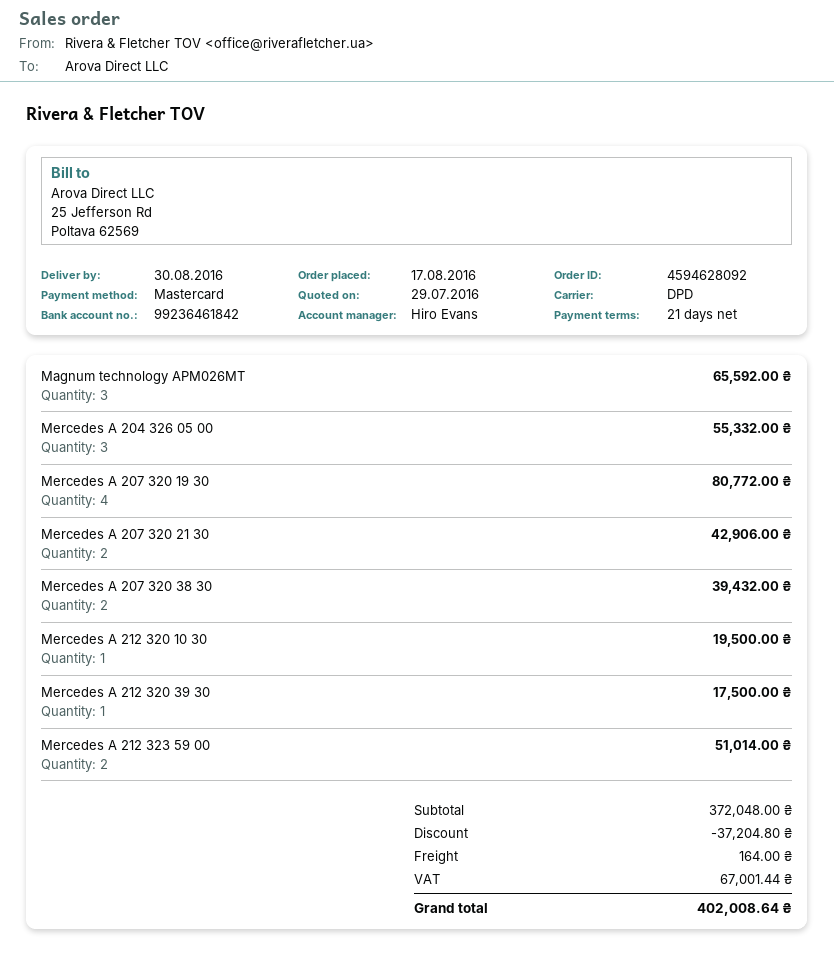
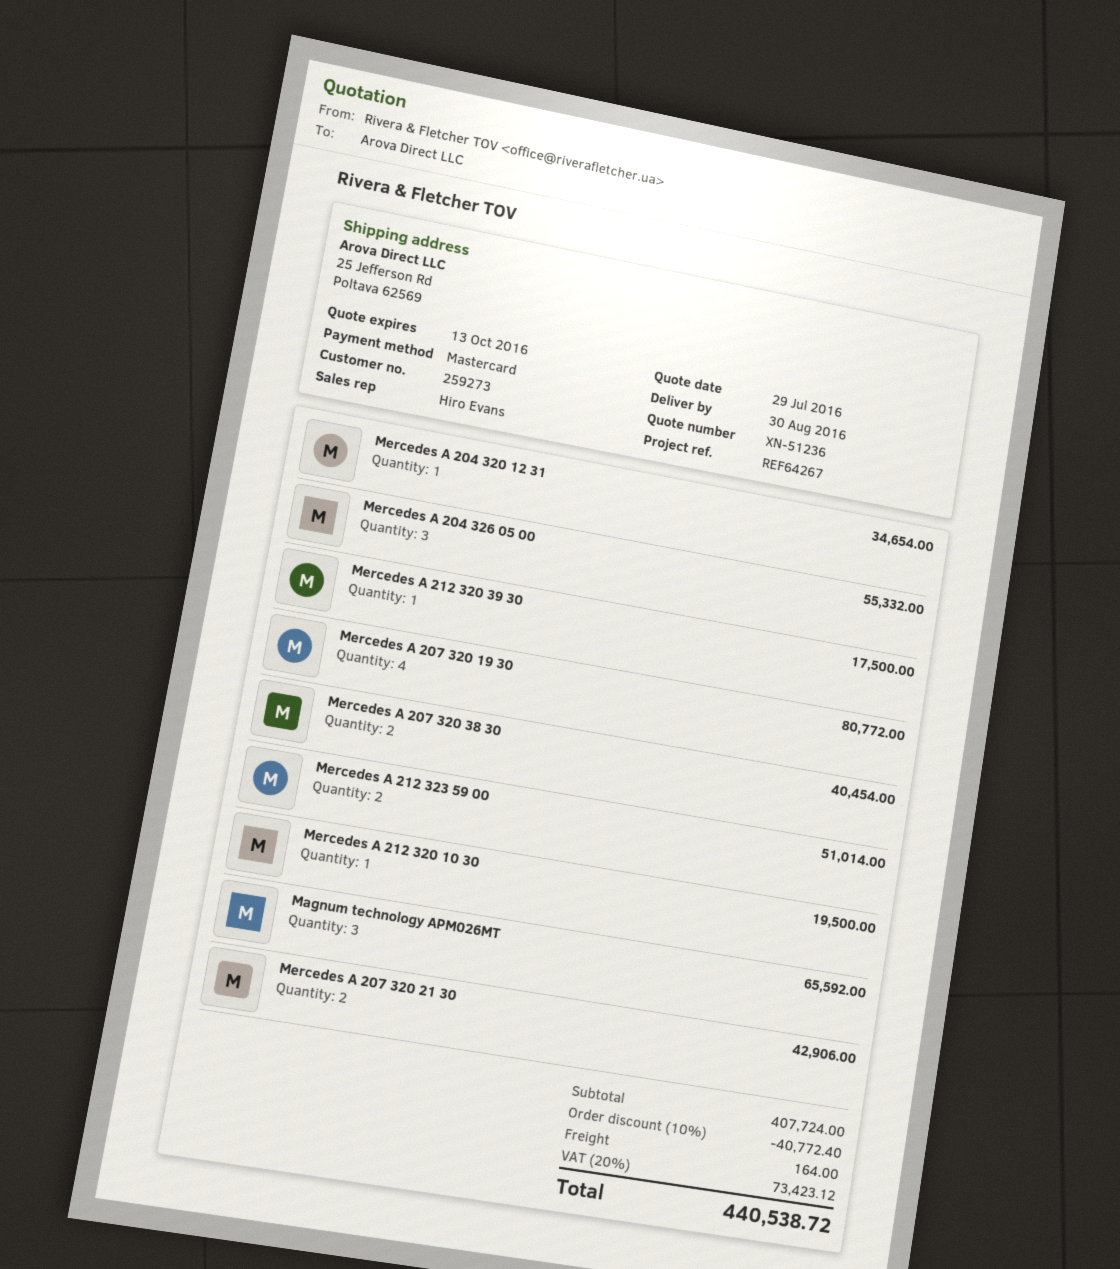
Mercedes A 207 320 38 30: 2 for 39432.00 -> 2 for 40454.00
Mercedes A 204 320 12 31: none -> 1 for 34654.00
subtotal: 372048.00 -> 407724.00
discount: 37204.80 -> 40772.40
tax: 67001.44 -> 73423.12
total: 402008.64 -> 440538.72

